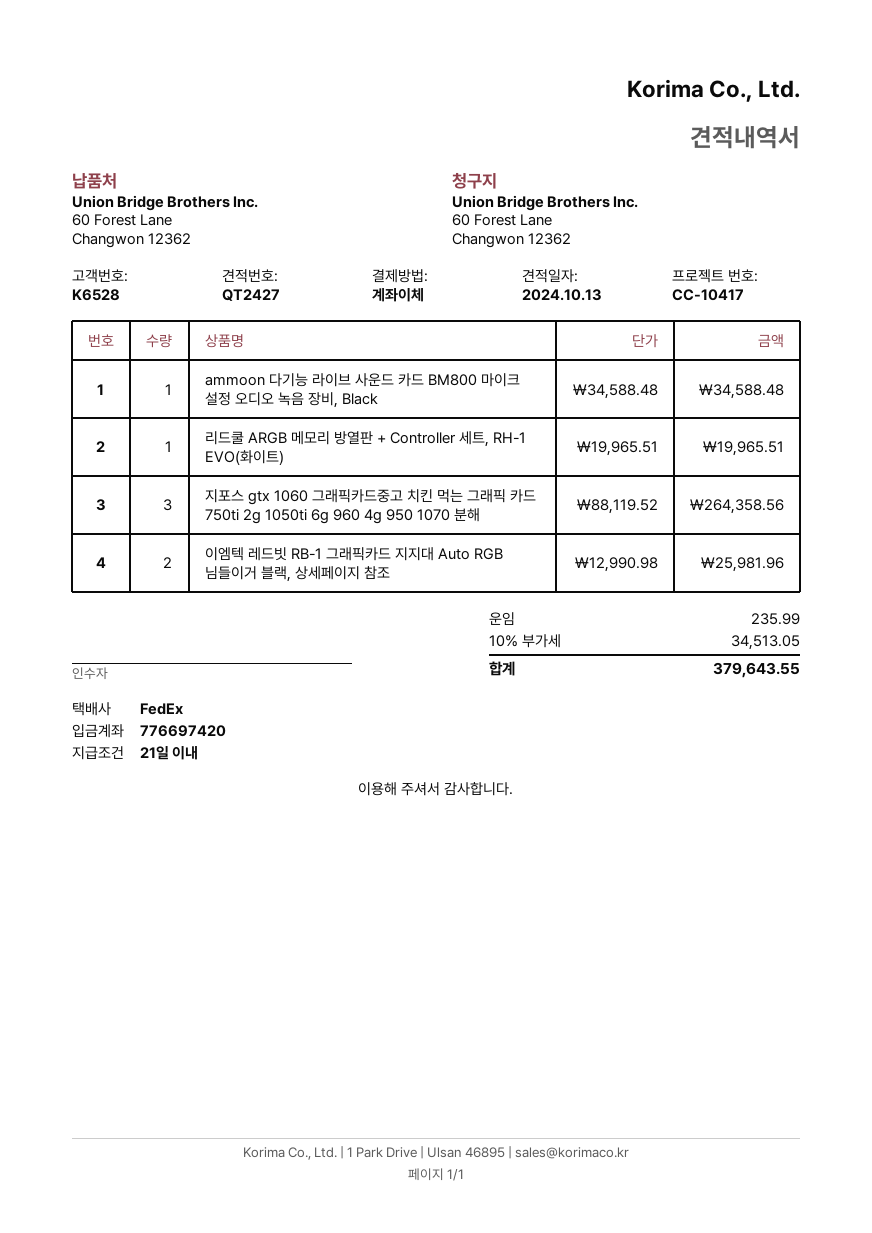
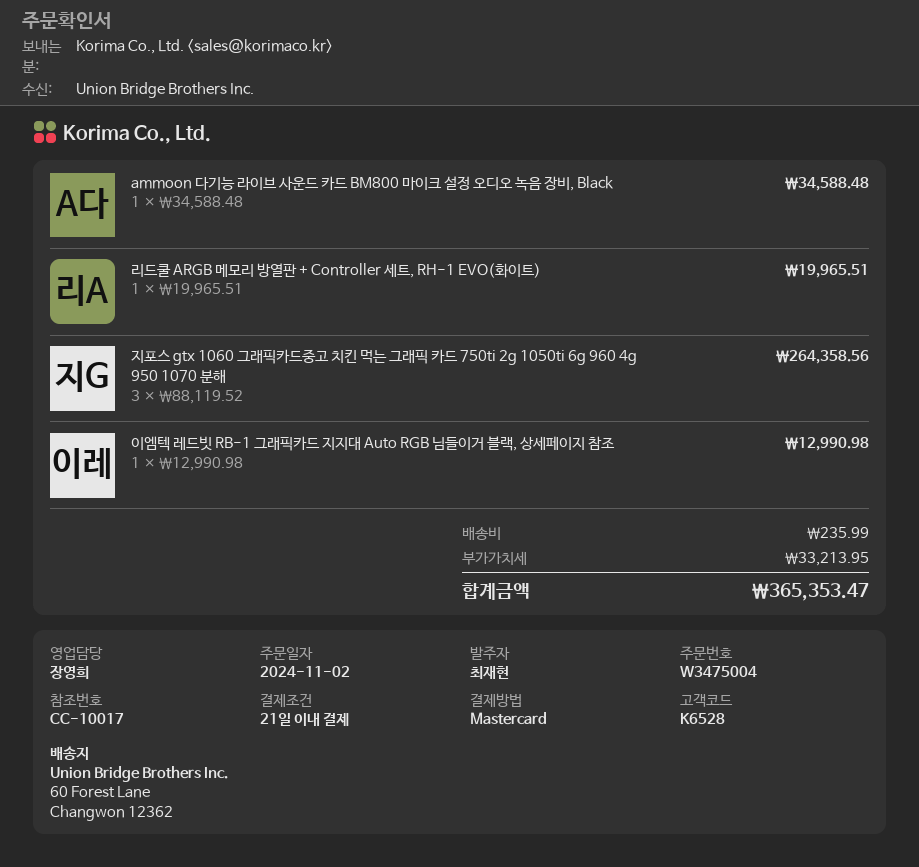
reference: CC-10417 -> CC-10017
payment method: bank transfer -> Mastercard
이엠텍 레드빗 RB-1 그래픽카드 지지대 Auto RGB 님들이거 블랙, 상세페이지 참조: 2 x 12990.98 = 25981.96 -> 1 x 12990.98 = 12990.98
tax: 34513.05 -> 33213.95
total: 379643.55 -> 365353.47

